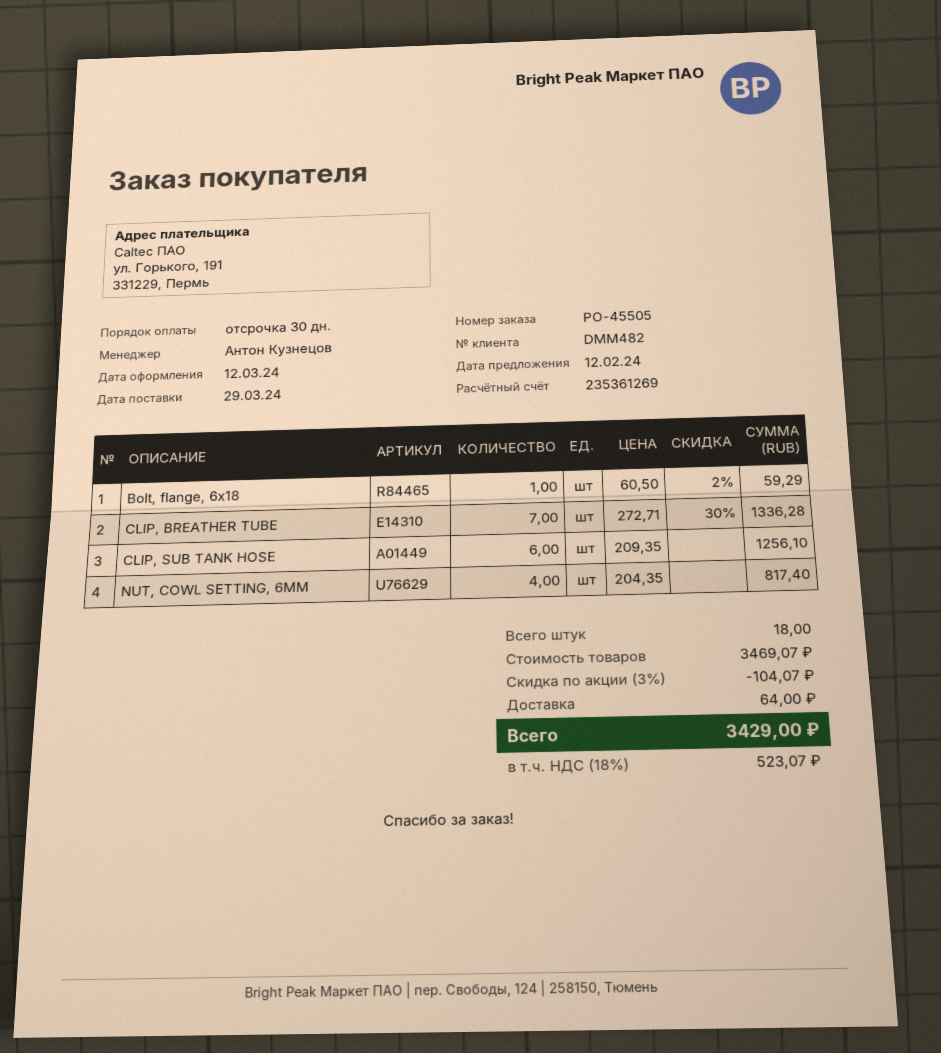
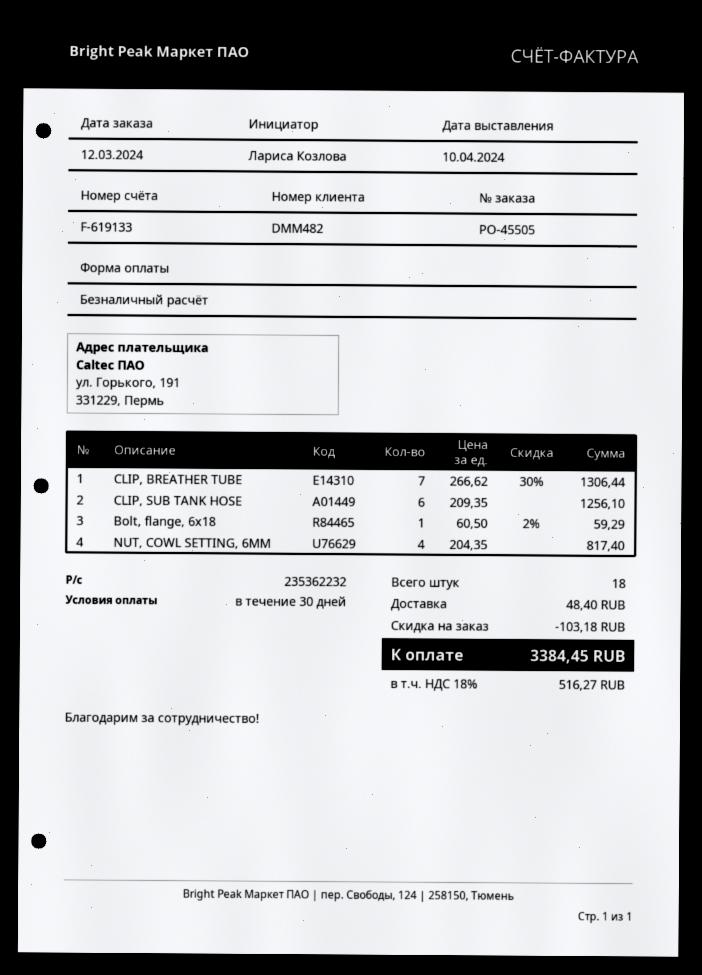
bank account: 235361269 -> 235362232
CLIP, BREATHER TUBE: 7 x 272.71 - 30% = 1336.28 -> 7 x 266.62 - 30% = 1306.44
discount: 104.07 -> 103.18
shipping: 64.00 -> 48.40
tax: 18% = 523.07 -> 18% = 516.27
total: 3429.00 -> 3384.45

